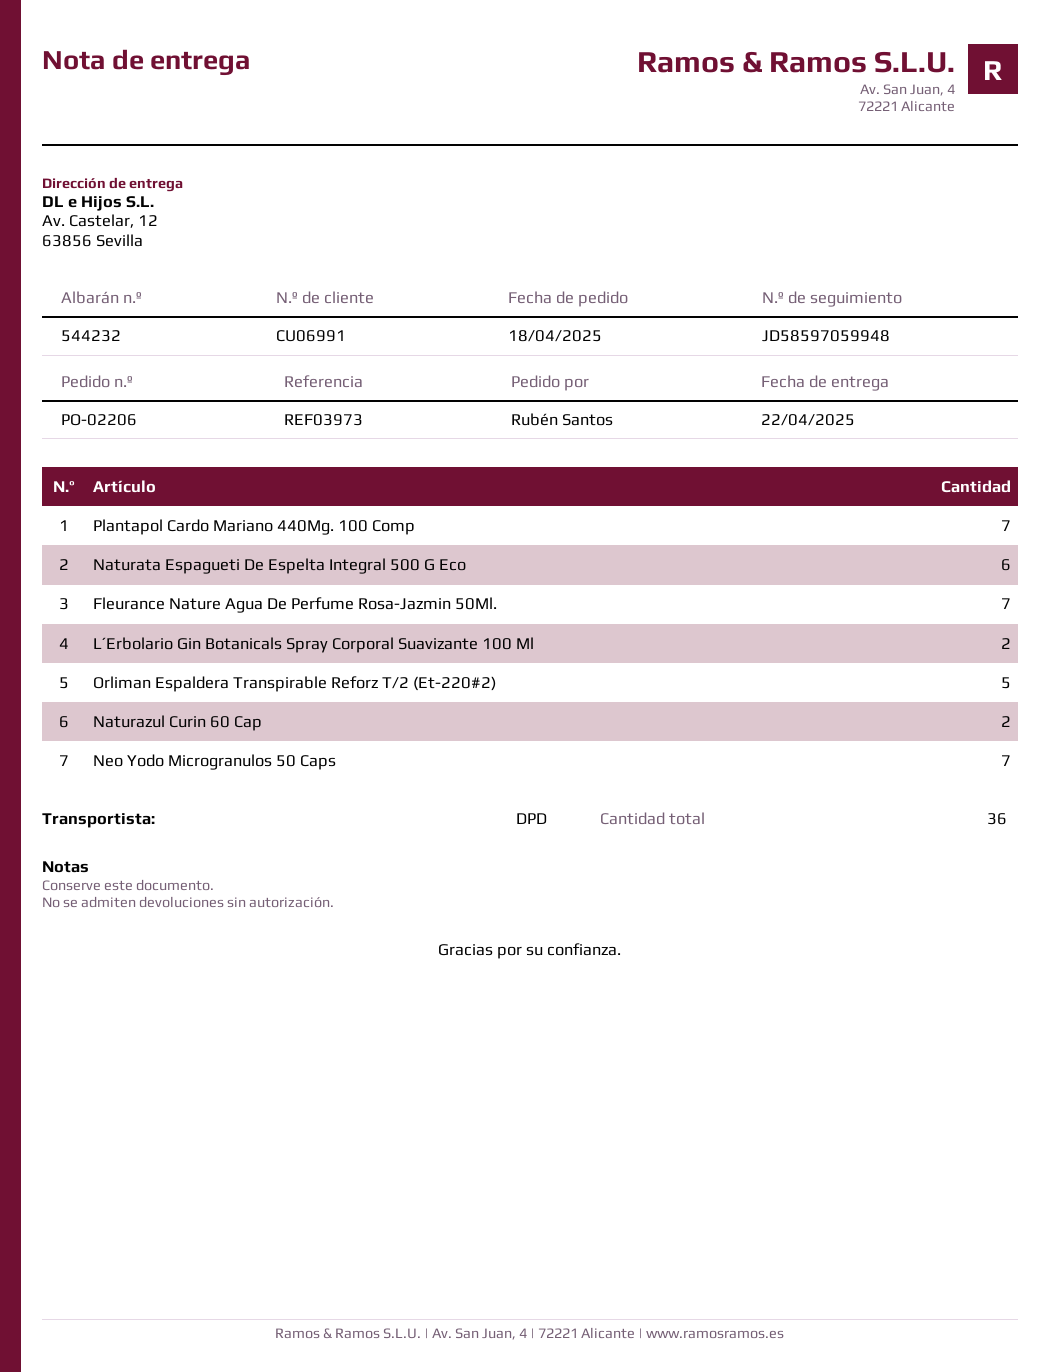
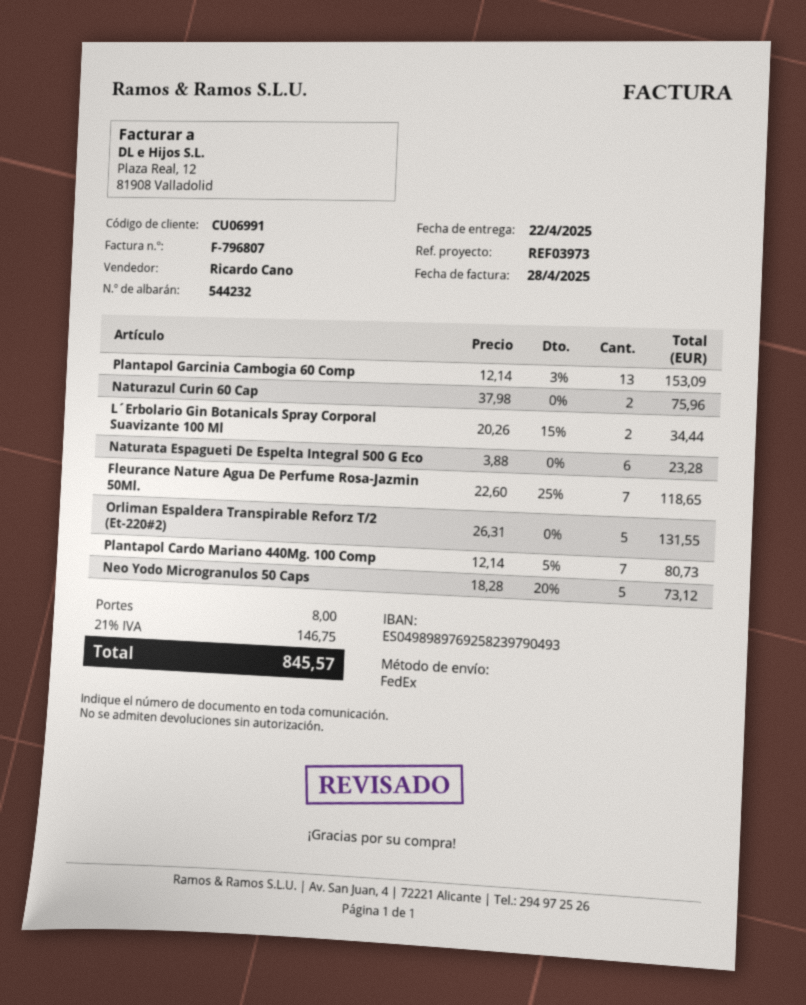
shipping method: DPD -> FedEx
Neo Yodo Microgranulos 50 Caps: 7 -> 5
Plantapol Garcinia Cambogia 60 Comp: none -> 13

